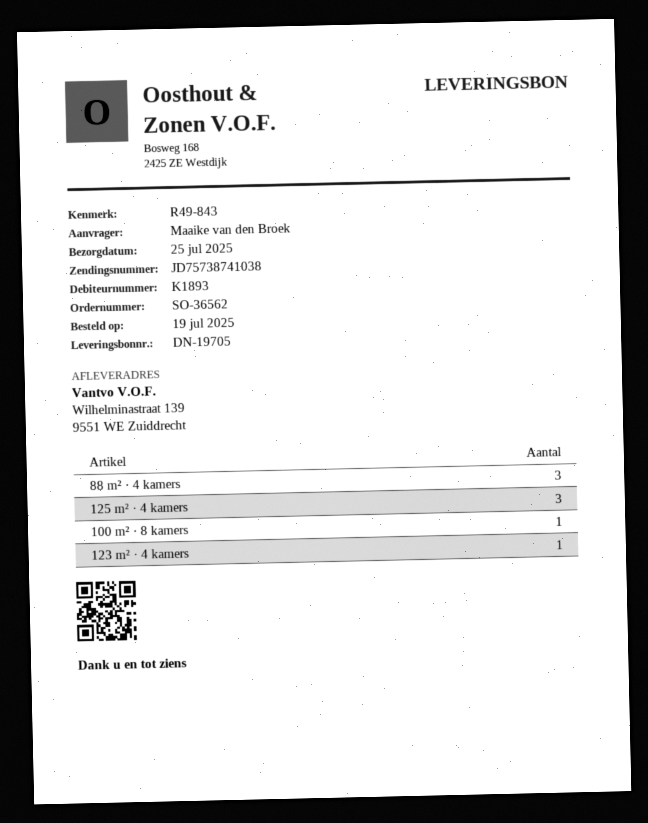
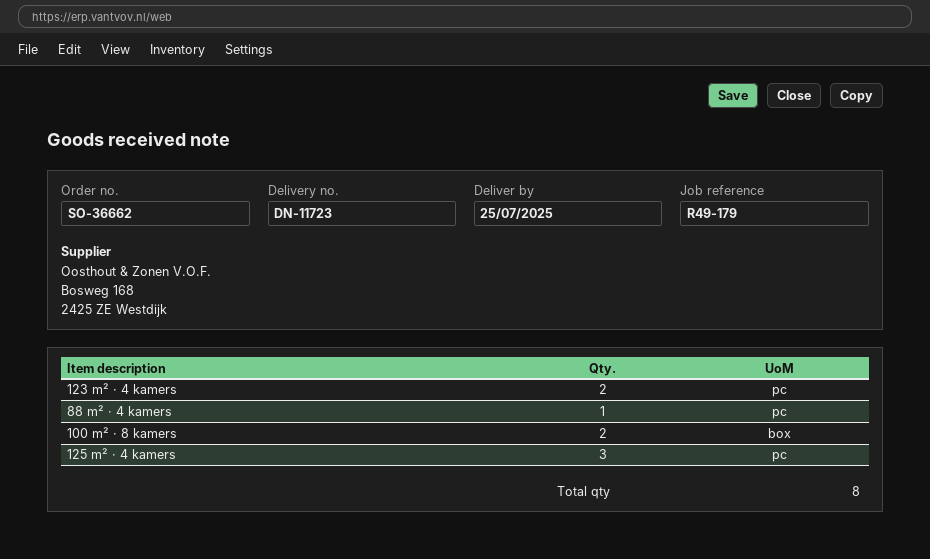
order number: SO-36562 -> SO-36662
delivery note number: DN-19705 -> DN-11723
reference: R49-843 -> R49-179
88 m² · 4 kamers: 3 -> 1
100 m² · 8 kamers: 1 -> 2
123 m² · 4 kamers: 1 -> 2

